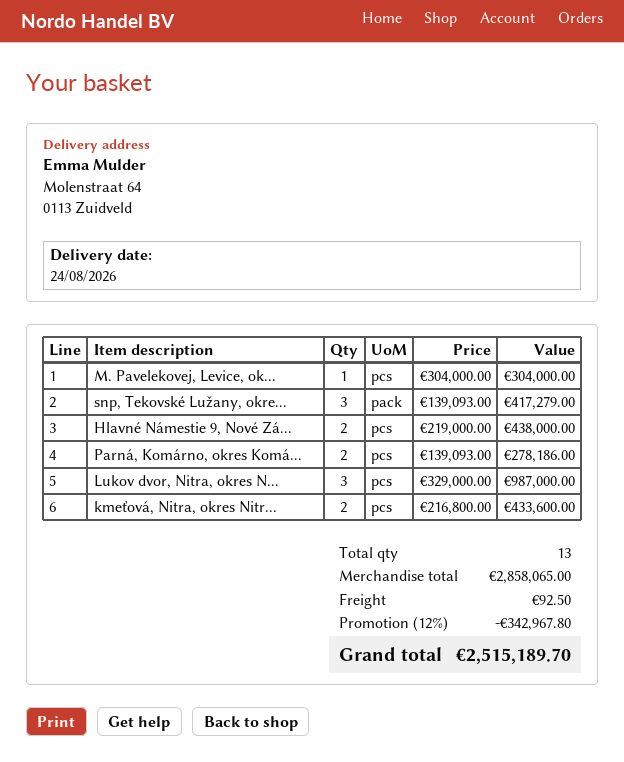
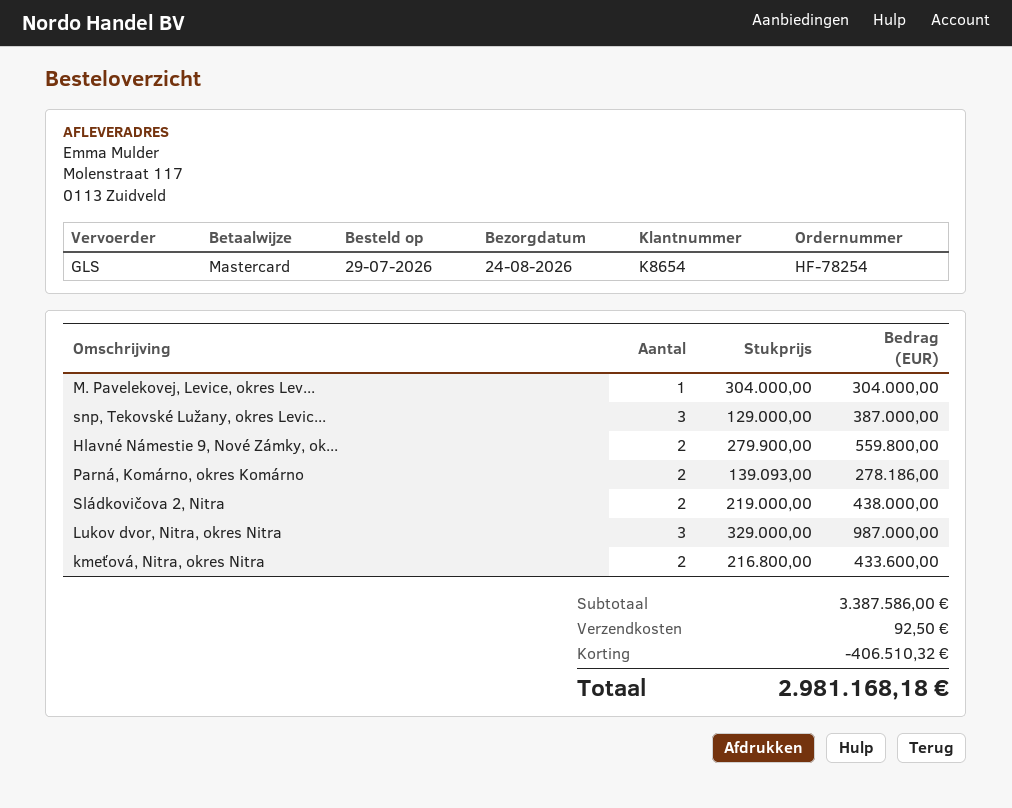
ship to: Molenstraat 64, 0113 Zuidveld -> Molenstraat 117, 0113 Zuidveld
snp, Tekovské Lužany, okre...: 3 x 139093.00 = 417279.00 -> 3 x 129000.00 = 387000.00
Hlavné Námestie 9, Nové Zá...: 2 x 219000.00 = 438000.00 -> 2 x 279900.00 = 559800.00
Sládkovičova 2, Nitra: none -> 2 x 219000.00 = 438000.00
subtotal: 2858065.00 -> 3387586.00
discount: 342967.80 -> 406510.32
total: 2515189.70 -> 2981168.18

